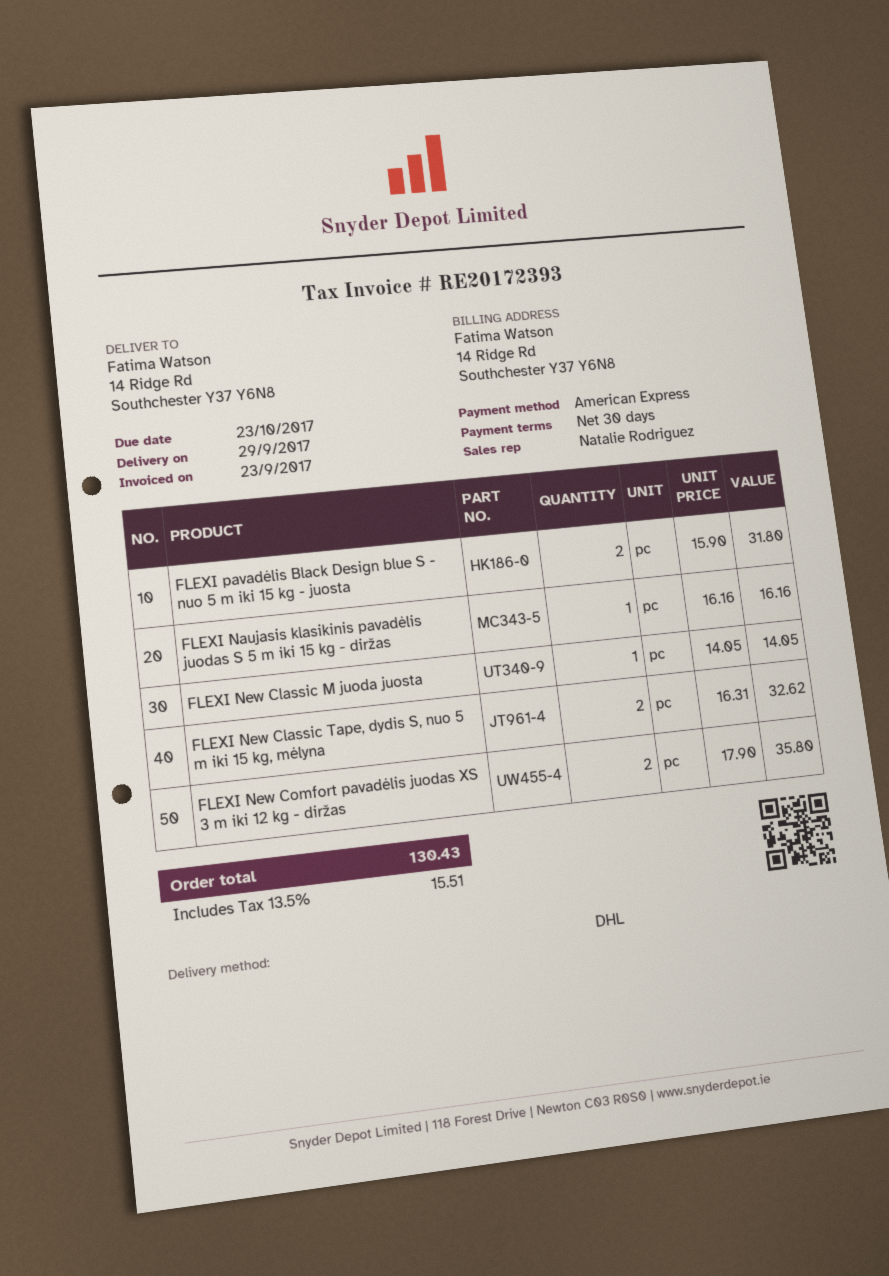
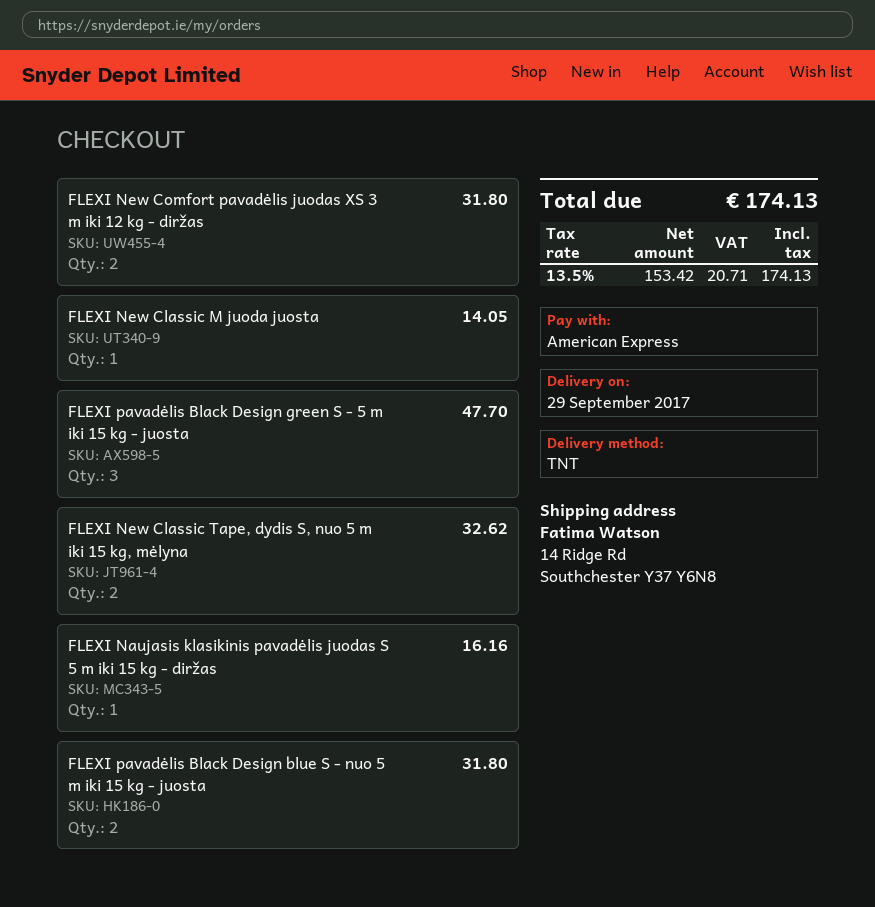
shipping method: DHL -> TNT
FLEXI New Comfort pavadėlis juodas XS 3 m iki 12 kg - diržas: 2 for 35.80 -> 2 for 31.80
FLEXI pavadėlis Black Design green S - 5 m iki 15 kg - juosta: none -> 3 for 47.70
tax: 13.5% = 15.51 -> 13.5% = 20.71
total: 130.43 -> 174.13

